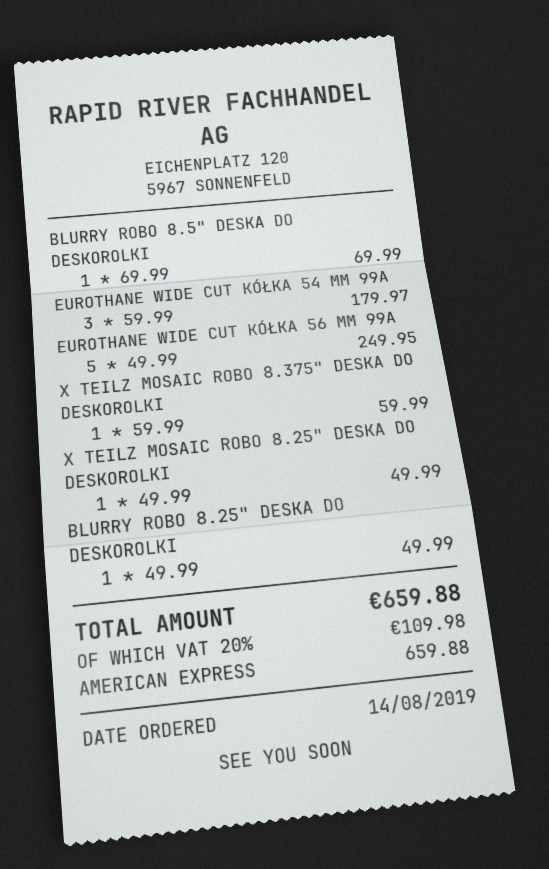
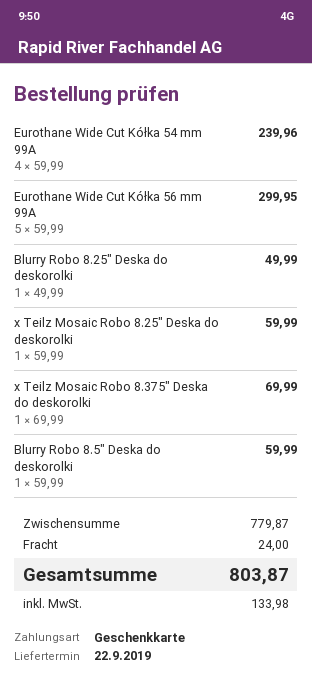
payment method: American Express -> gift card
BLURRY ROBO 8.5" DESKA DO DESKOROLKI: 1 x 69.99 = 69.99 -> 1 x 59.99 = 59.99
EUROTHANE WIDE CUT KÓŁKA 54 MM 99A: 3 x 59.99 = 179.97 -> 4 x 59.99 = 239.96
EUROTHANE WIDE CUT KÓŁKA 56 MM 99A: 5 x 49.99 = 249.95 -> 5 x 59.99 = 299.95
X TEILZ MOSAIC ROBO 8.375" DESKA DO DESKOROLKI: 1 x 59.99 = 59.99 -> 1 x 69.99 = 69.99
X TEILZ MOSAIC ROBO 8.25" DESKA DO DESKOROLKI: 1 x 49.99 = 49.99 -> 1 x 59.99 = 59.99
shipping: none -> 24.00
tax: 109.98 -> 133.98
total: 659.88 -> 803.87

